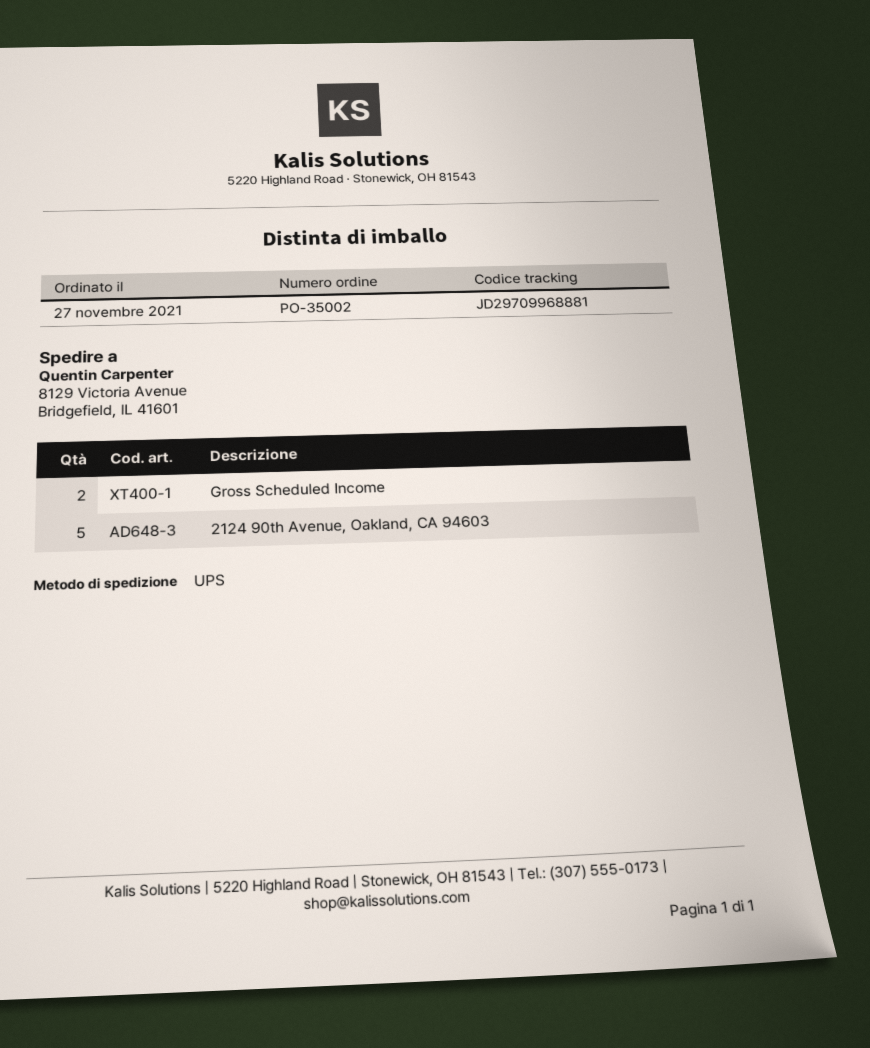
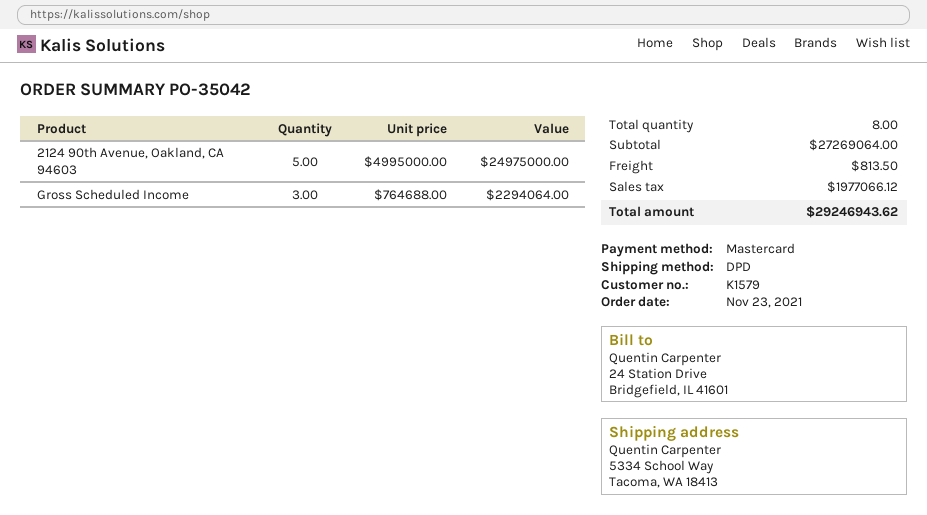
order number: PO-35002 -> PO-35042
order date: 2021-11-27 -> 2021-11-23
shipping method: UPS -> DPD
ship to: 8129 Victoria Avenue, Bridgefield, IL 41601 -> 5334 School Way, Tacoma, WA 18413
Gross Scheduled Income: 2 -> 3

